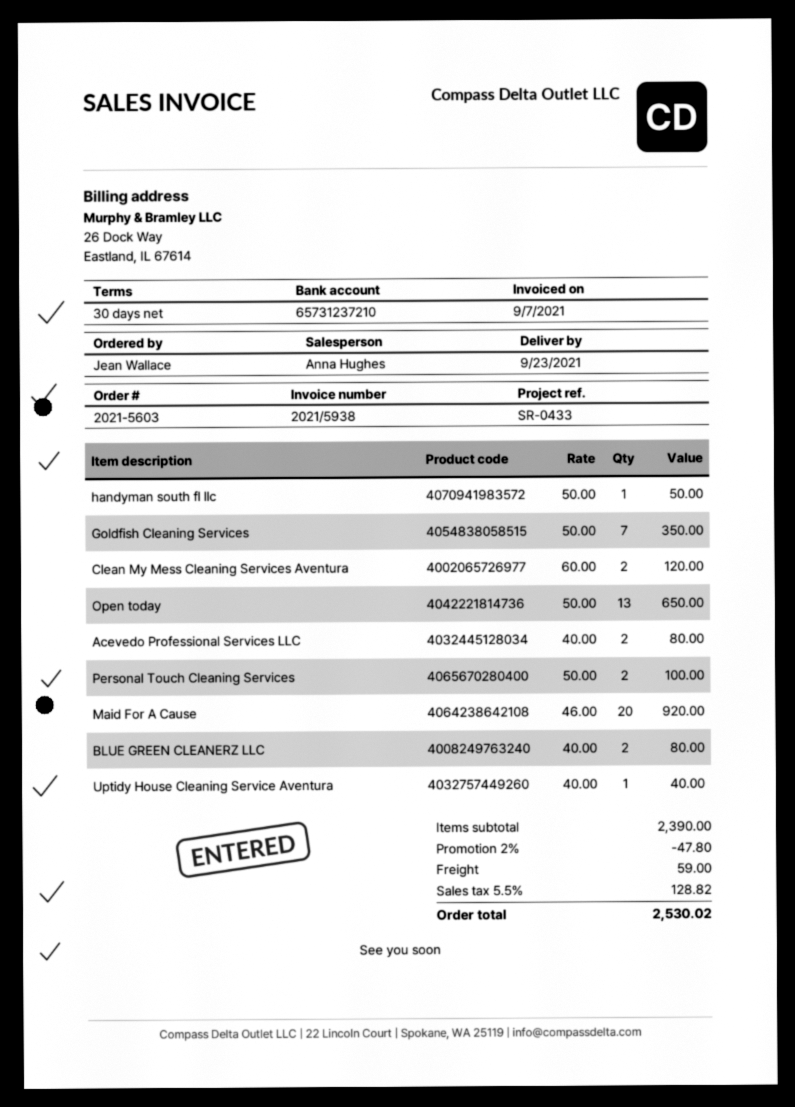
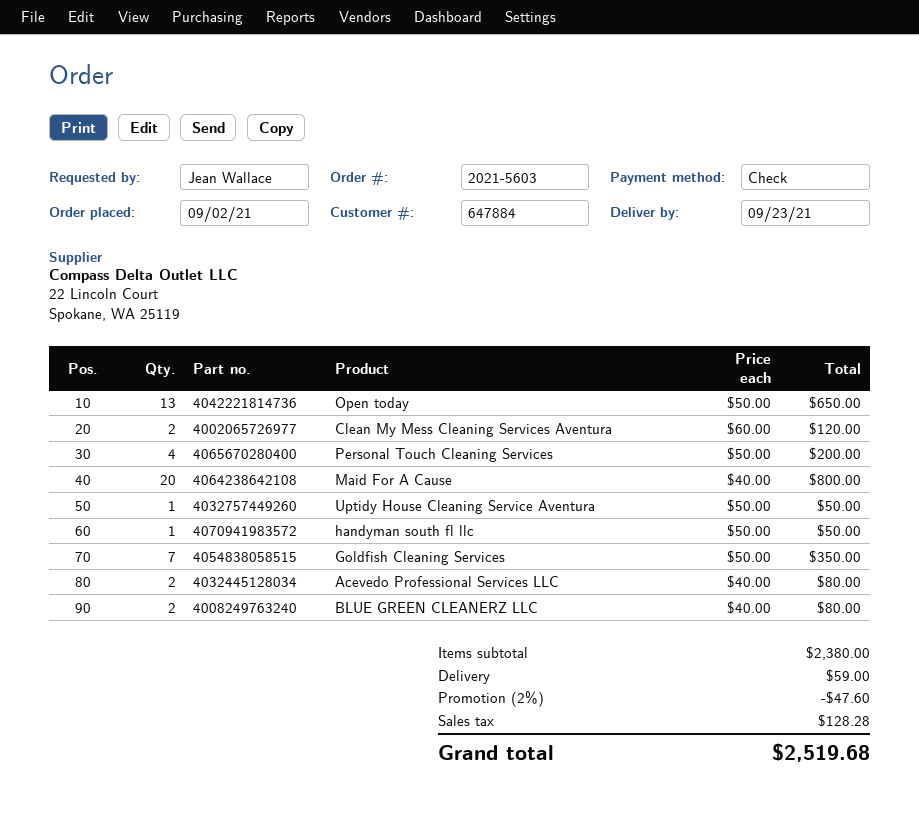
Personal Touch Cleaning Services: 2 x 50.00 = 100.00 -> 4 x 50.00 = 200.00
Maid For A Cause: 20 x 46.00 = 920.00 -> 20 x 40.00 = 800.00
Uptidy House Cleaning Service Aventura: 1 x 40.00 = 40.00 -> 1 x 50.00 = 50.00
subtotal: 2390.00 -> 2380.00
discount: 2% = 47.80 -> 2% = 47.60
tax: 128.82 -> 128.28
total: 2530.02 -> 2519.68

